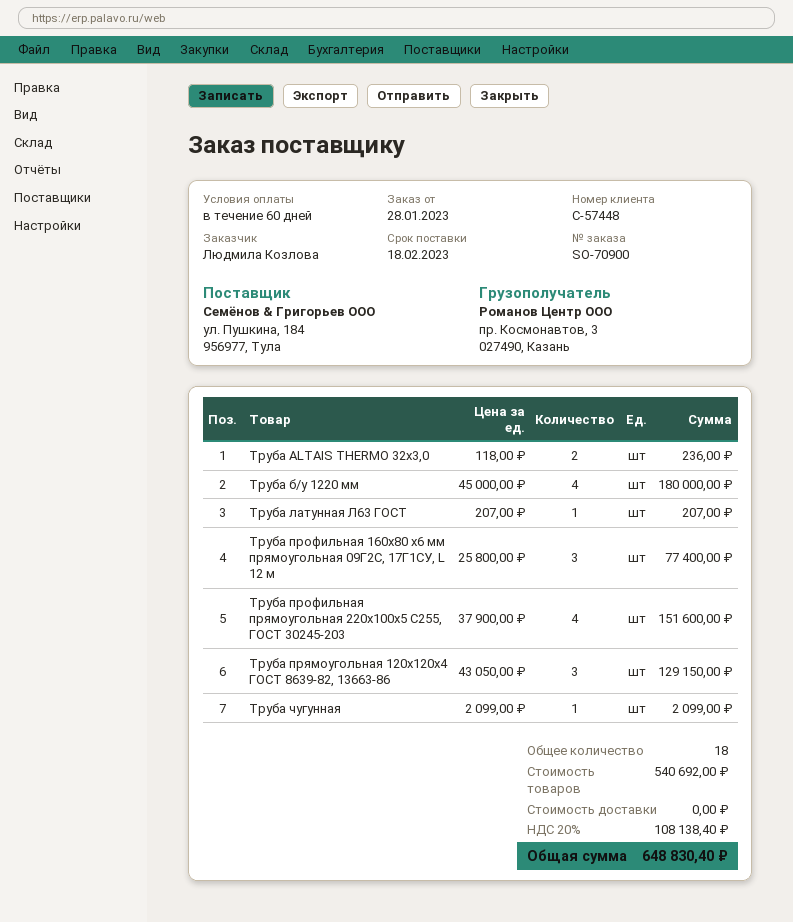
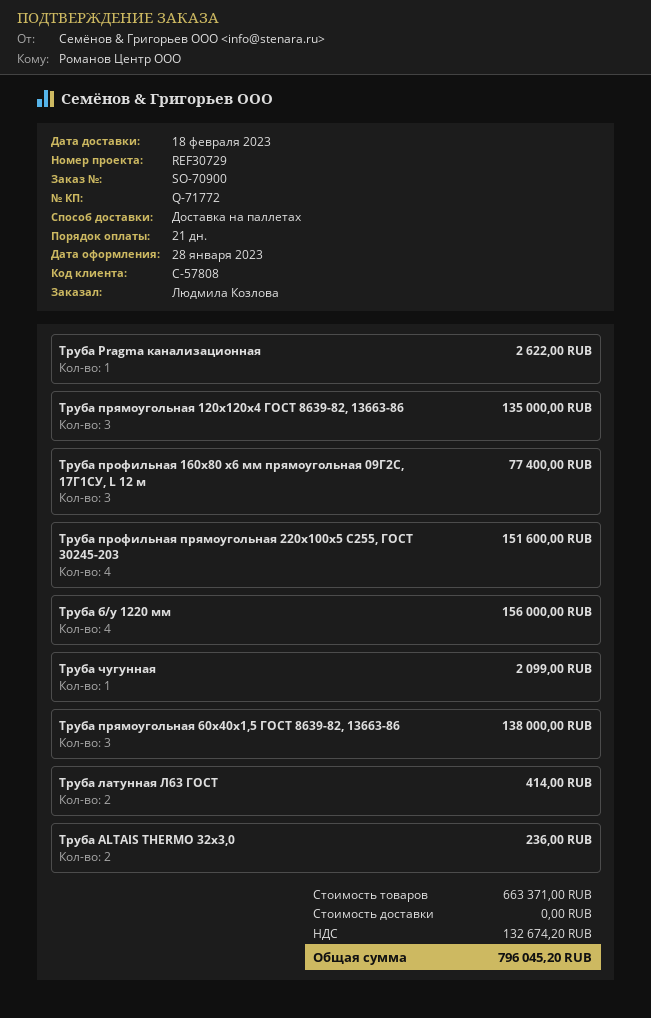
payment terms: 60 days -> 21 days
customer number: C-57448 -> C-57808
Труба б/у 1220 мм: 4 for 180000.00 -> 4 for 156000.00
Труба латунная Л63 ГОСТ: 1 for 207.00 -> 2 for 414.00
Труба прямоугольная 120х120х4 ГОСТ 8639-82, 13663-86: 3 for 129150.00 -> 3 for 135000.00
Труба Pragma канализационная: none -> 1 for 2622.00
Труба прямоугольная 60х40х1,5 ГОСТ 8639-82, 13663-86: none -> 3 for 138000.00
subtotal: 540692.00 -> 663371.00
tax: 108138.40 -> 132674.20
total: 648830.40 -> 796045.20

